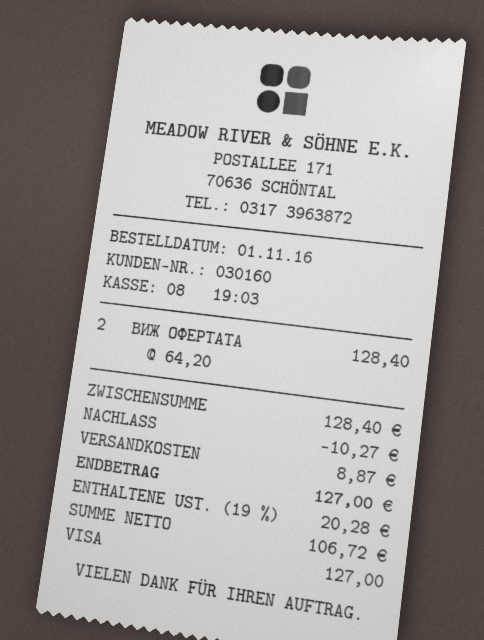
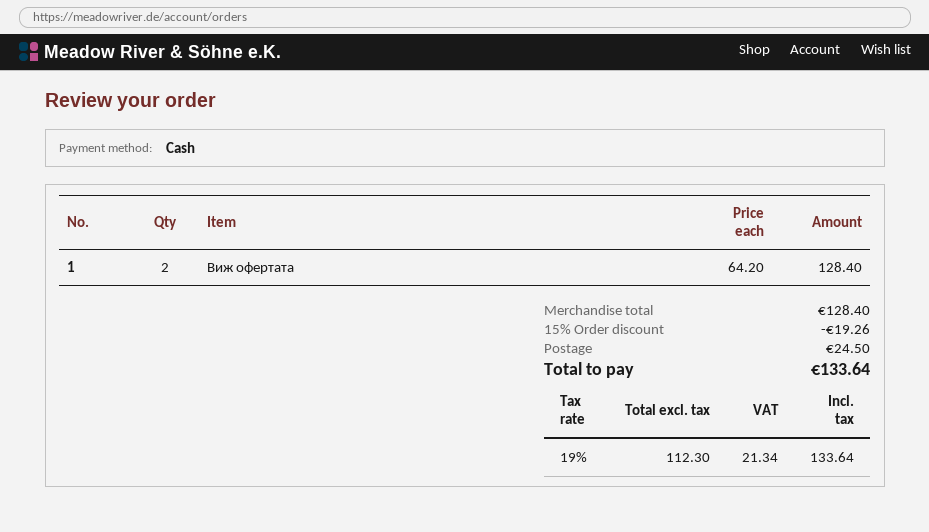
payment method: Visa -> cash
discount: 10.27 -> 19.26
shipping: 8.87 -> 24.50
net: 106.72 -> 112.30
tax: 19% = 20.28 -> 19% = 21.34
total: 127.00 -> 133.64

